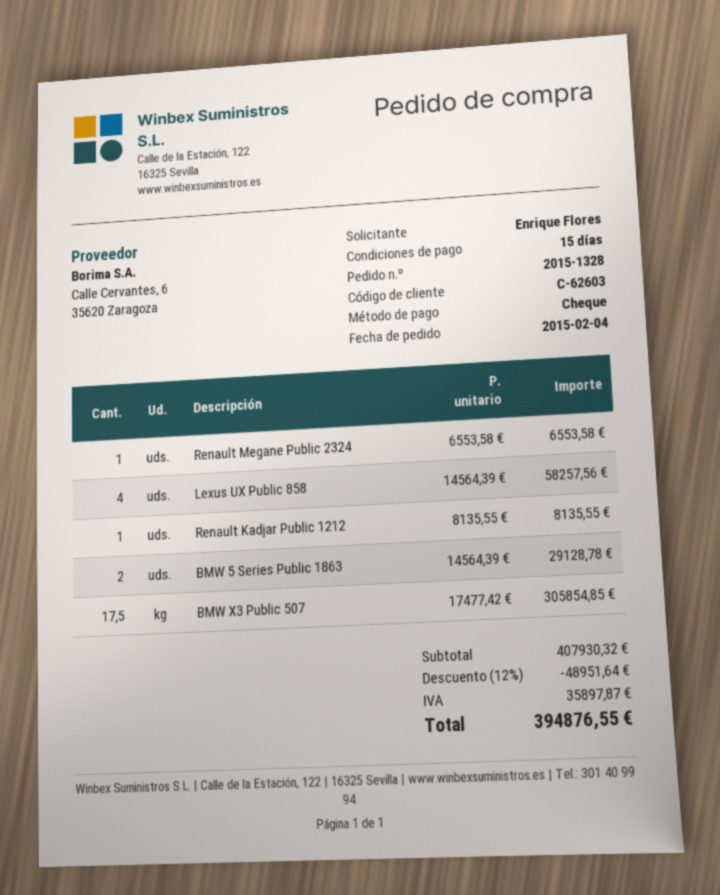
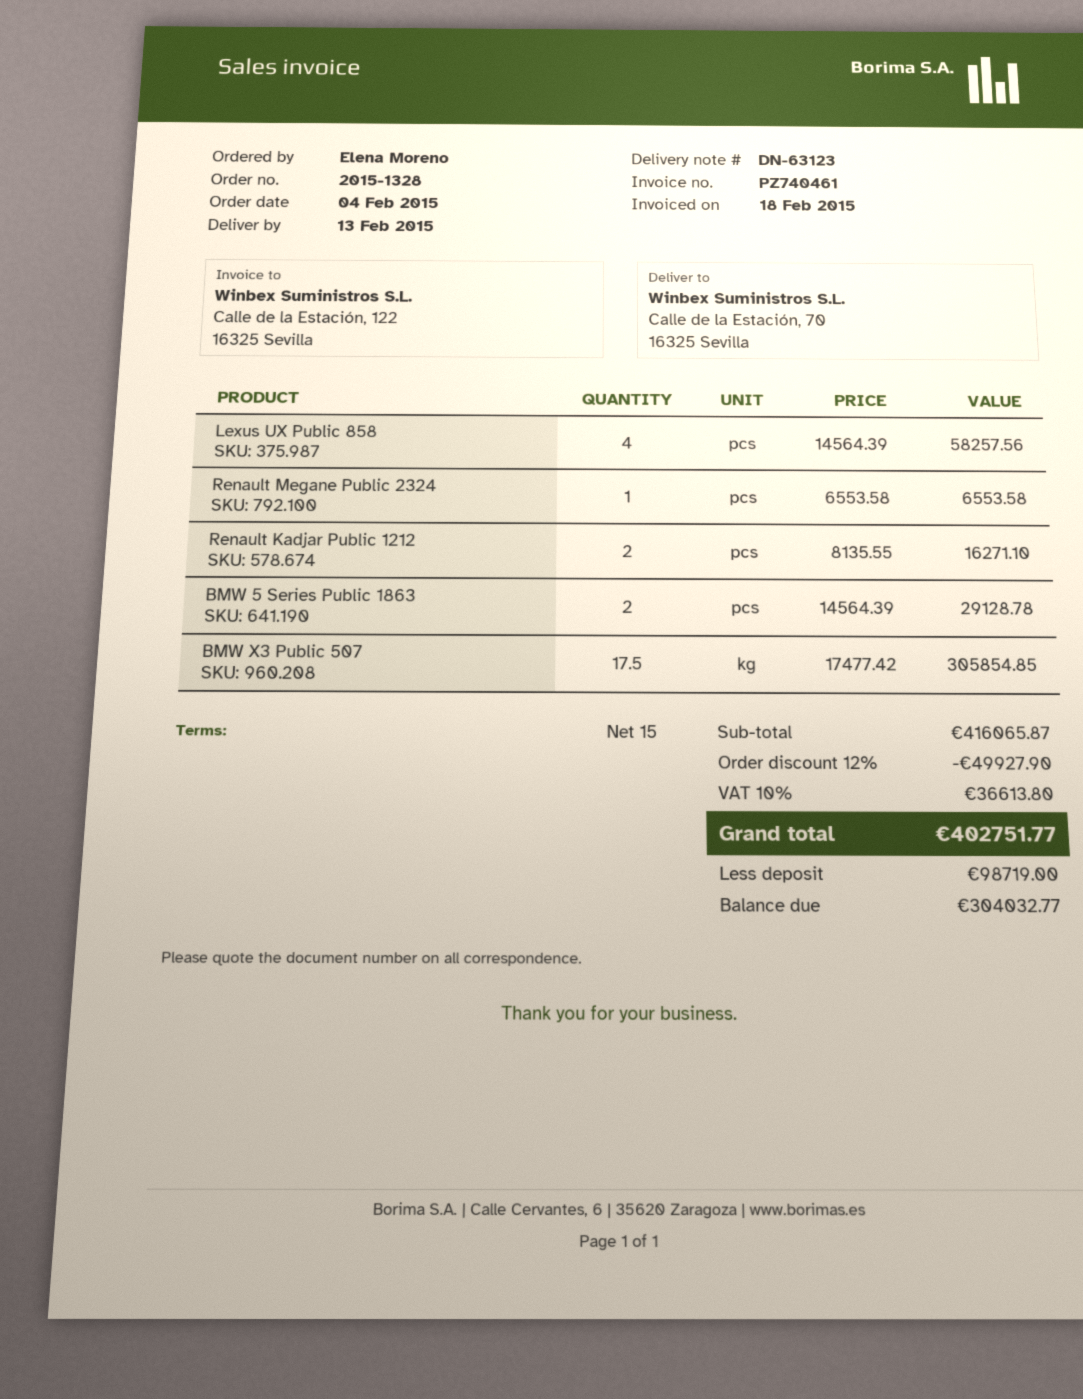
ordered by: Enrique Flores -> Elena Moreno
Renault Kadjar Public 1212: 1 x 8135.55 = 8135.55 -> 2 x 8135.55 = 16271.10
subtotal: 407930.32 -> 416065.87
discount: 12% = 48951.64 -> 12% = 49927.90
tax: 35897.87 -> 36613.80
total: 394876.55 -> 402751.77

